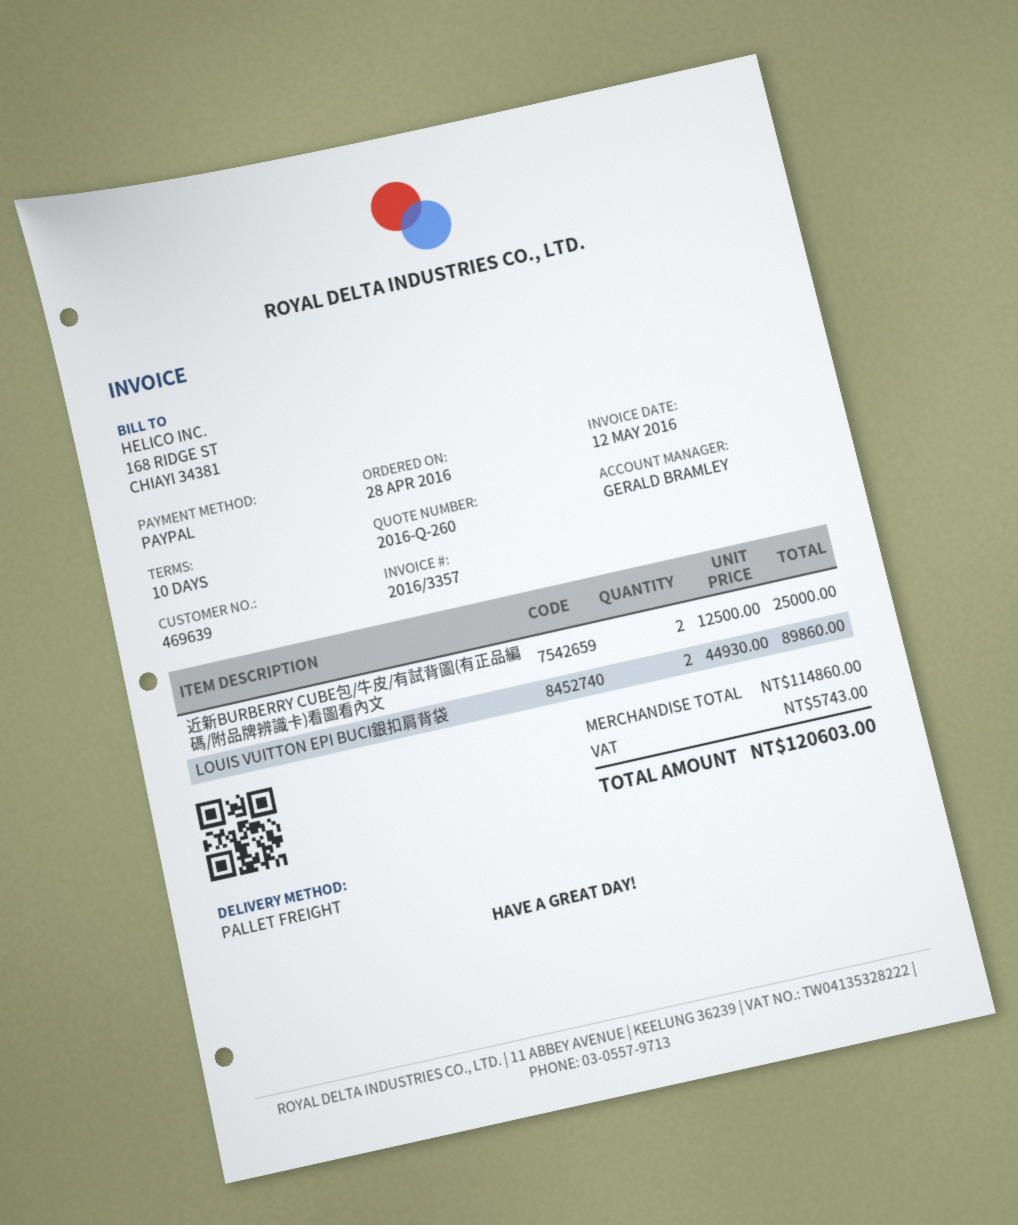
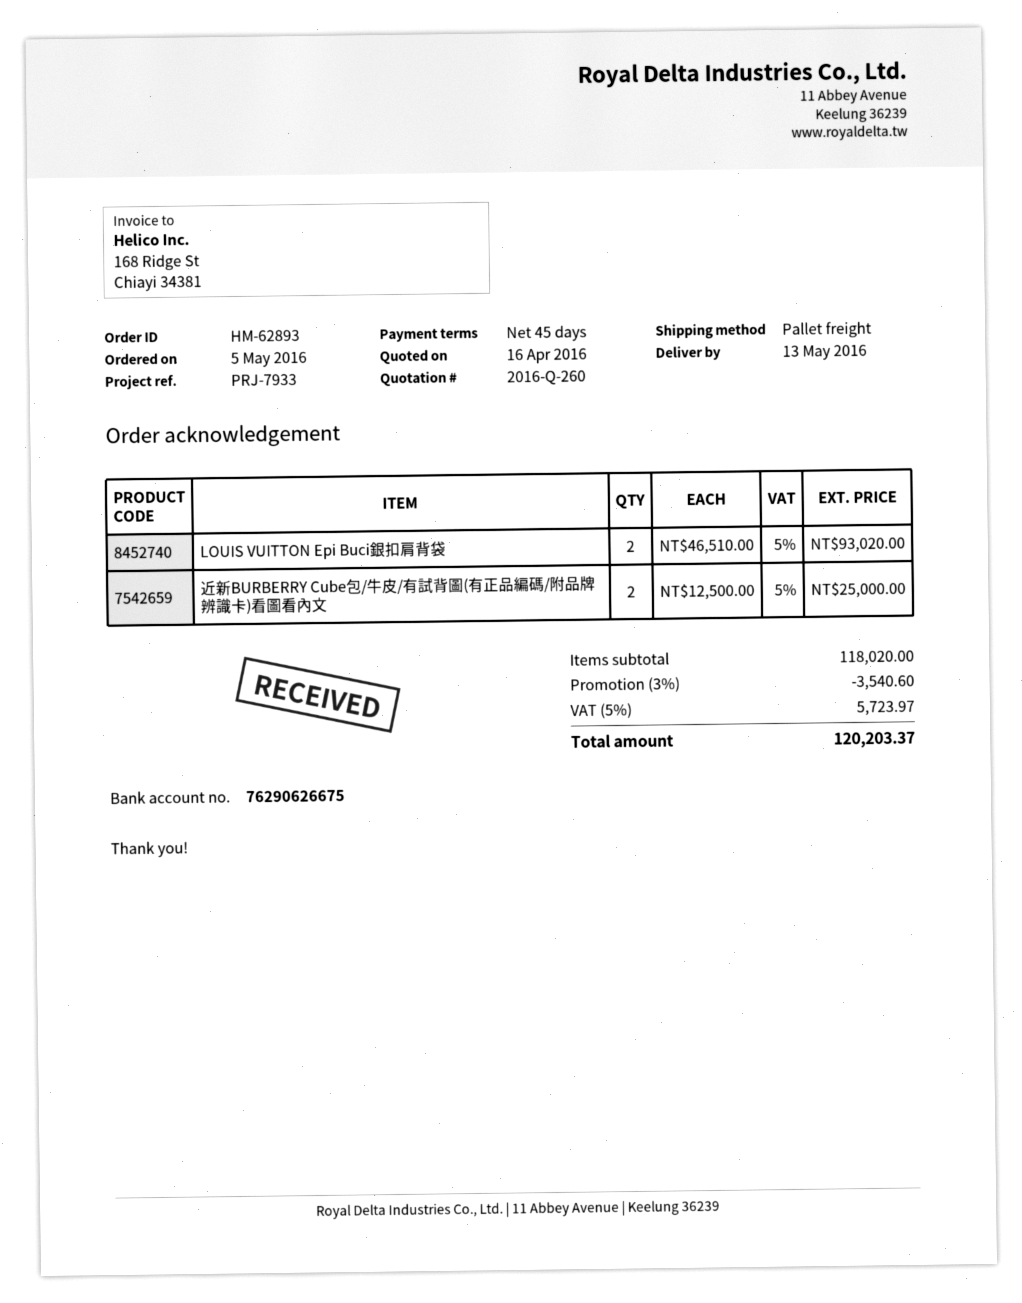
order date: 2016-04-28 -> 2016-05-05
payment terms: 10 days -> 45 days
LOUIS VUITTON EPI BUCI銀扣肩背袋: 2 x 44930.00 = 89860.00 -> 2 x 46510.00 = 93020.00
subtotal: 114860.00 -> 118020.00
discount: none -> 3% = 3540.60
tax: 5743.00 -> 5723.97
total: 120603.00 -> 120203.37

